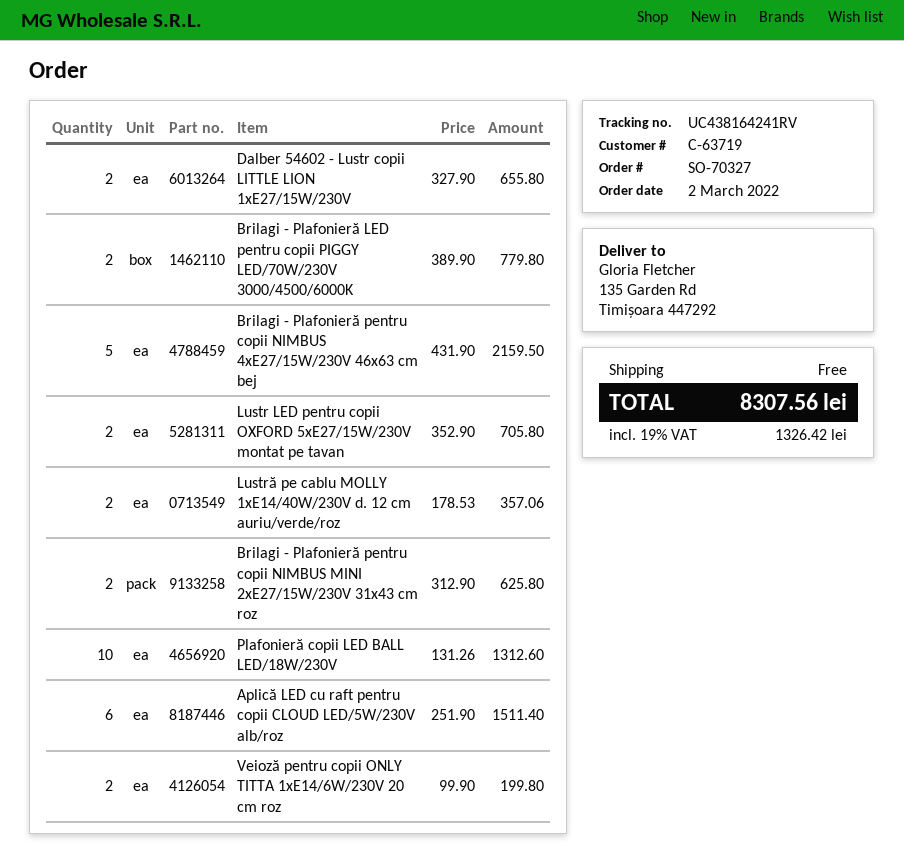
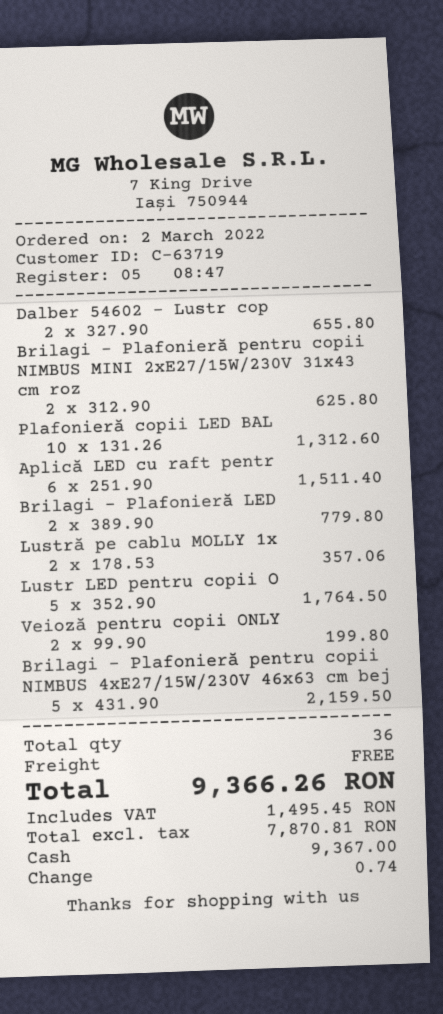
Lustr LED pentru copii OXFORD 5xE27/15W/230V montat pe tavan: 2 x 352.90 = 705.80 -> 5 x 352.90 = 1764.50
tax: 1326.42 -> 1495.45
total: 8307.56 -> 9366.26

